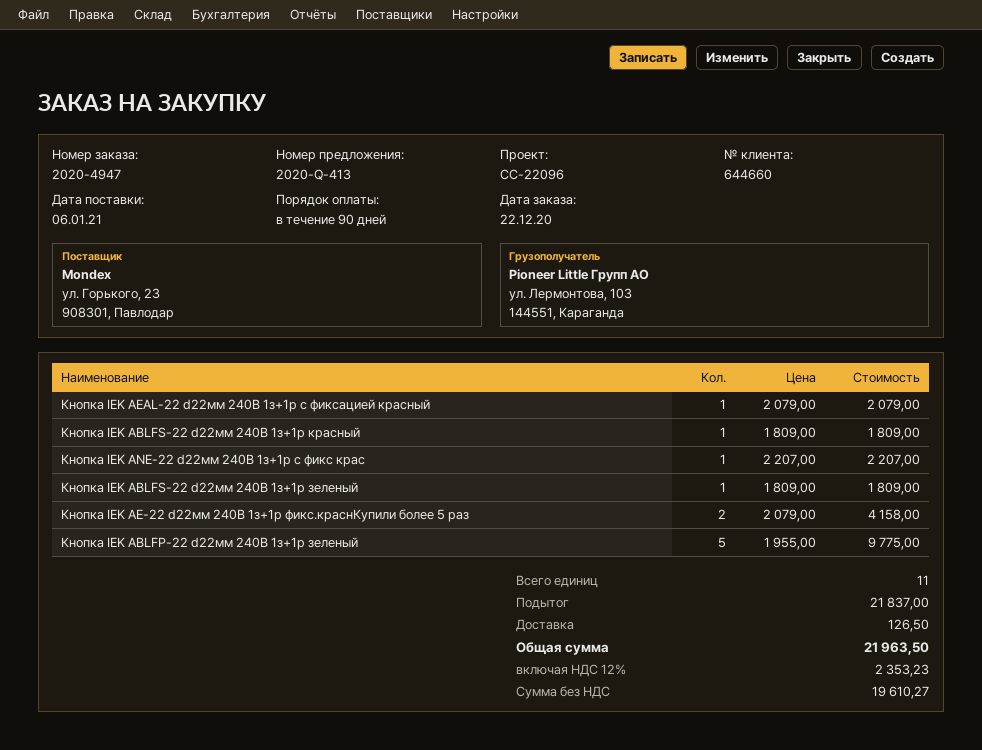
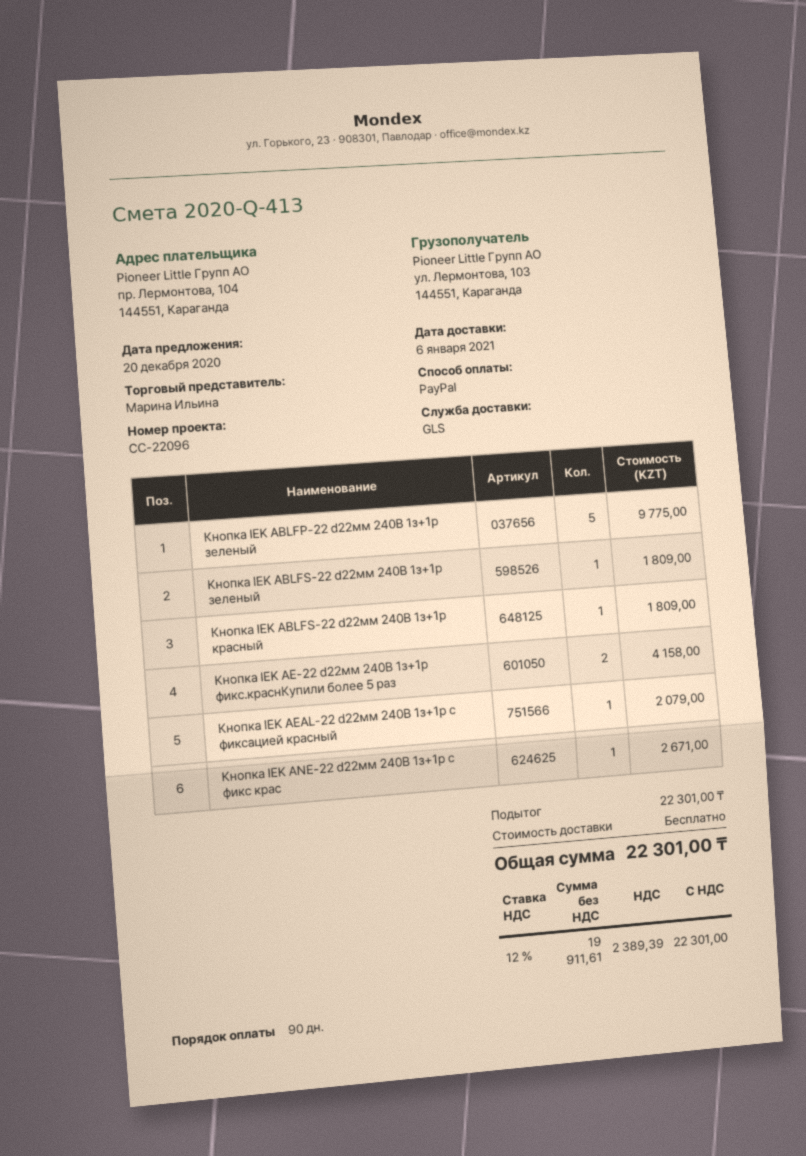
Кнопка IEK ANE-22 d22мм 240В 1з+1р с фикс крас: 1 for 2207.00 -> 1 for 2671.00
subtotal: 21837.00 -> 22301.00
shipping: 126.50 -> 0.00
net: 19610.27 -> 19911.61
tax: 12% = 2353.23 -> 12% = 2389.39
total: 21963.50 -> 22301.00

